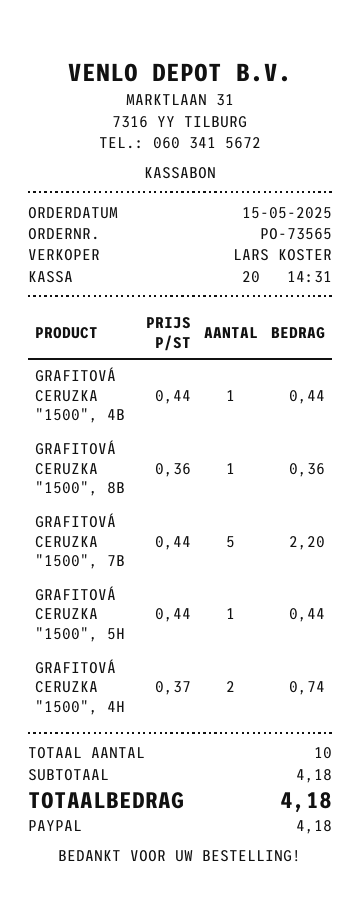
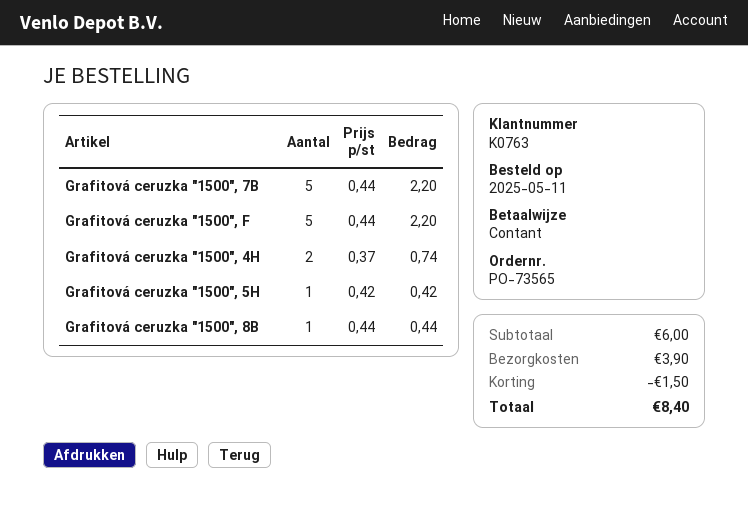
order date: 2025-05-15 -> 2025-05-11
payment method: PayPal -> cash
GRAFITOVÁ CERUZKA "1500", 4B: 1 x 0.44 = 0.44 -> none
GRAFITOVÁ CERUZKA "1500", 8B: 1 x 0.36 = 0.36 -> 1 x 0.44 = 0.44
GRAFITOVÁ CERUZKA "1500", 5H: 1 x 0.44 = 0.44 -> 1 x 0.42 = 0.42
Grafitová ceruzka "1500", F: none -> 5 x 0.44 = 2.20
subtotal: 4.18 -> 6.00
discount: none -> 1.50
shipping: none -> 3.90
total: 4.18 -> 8.40

